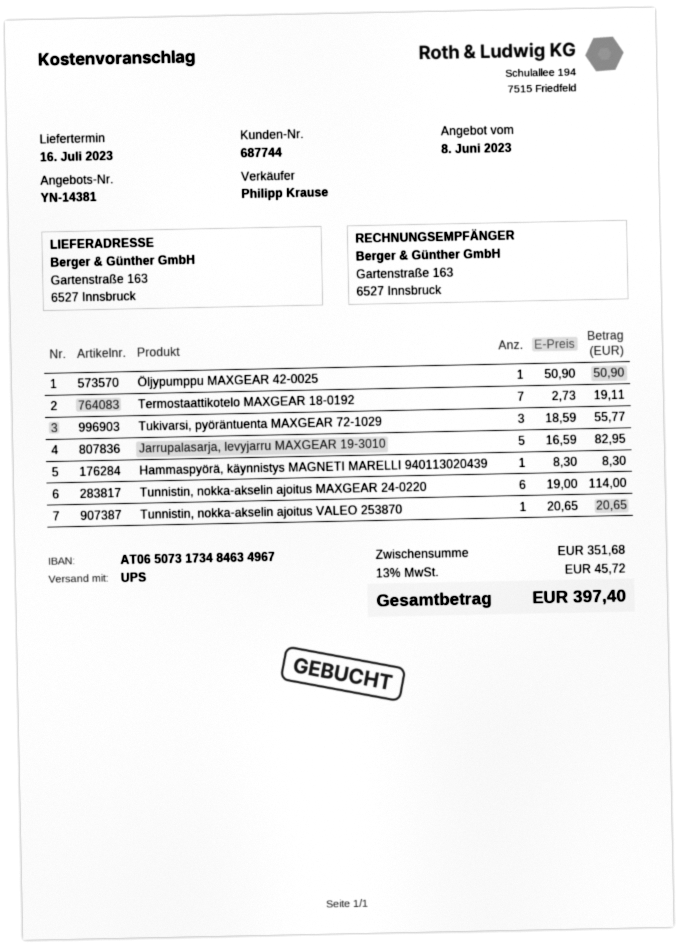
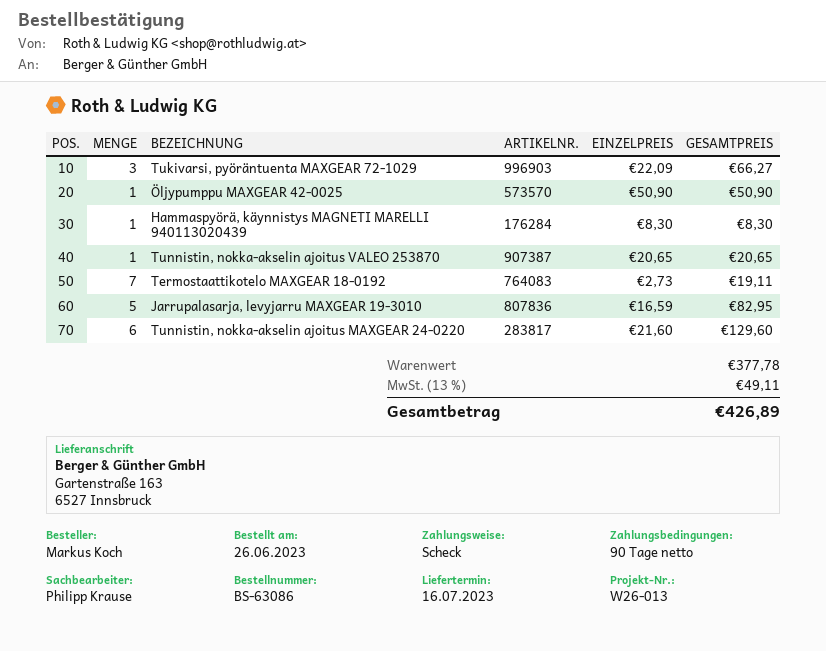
Tukivarsi, pyöräntuenta MAXGEAR 72-1029: 3 x 18.59 = 55.77 -> 3 x 22.09 = 66.27
Tunnistin, nokka-akselin ajoitus MAXGEAR 24-0220: 6 x 19.00 = 114.00 -> 6 x 21.60 = 129.60
subtotal: 351.68 -> 377.78
tax: 13% = 45.72 -> 13% = 49.11
total: 397.40 -> 426.89

